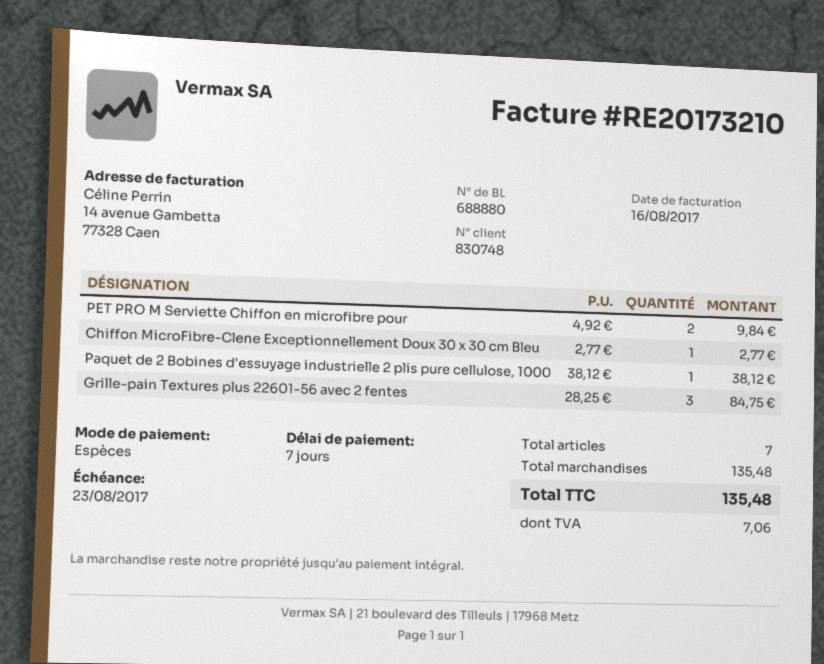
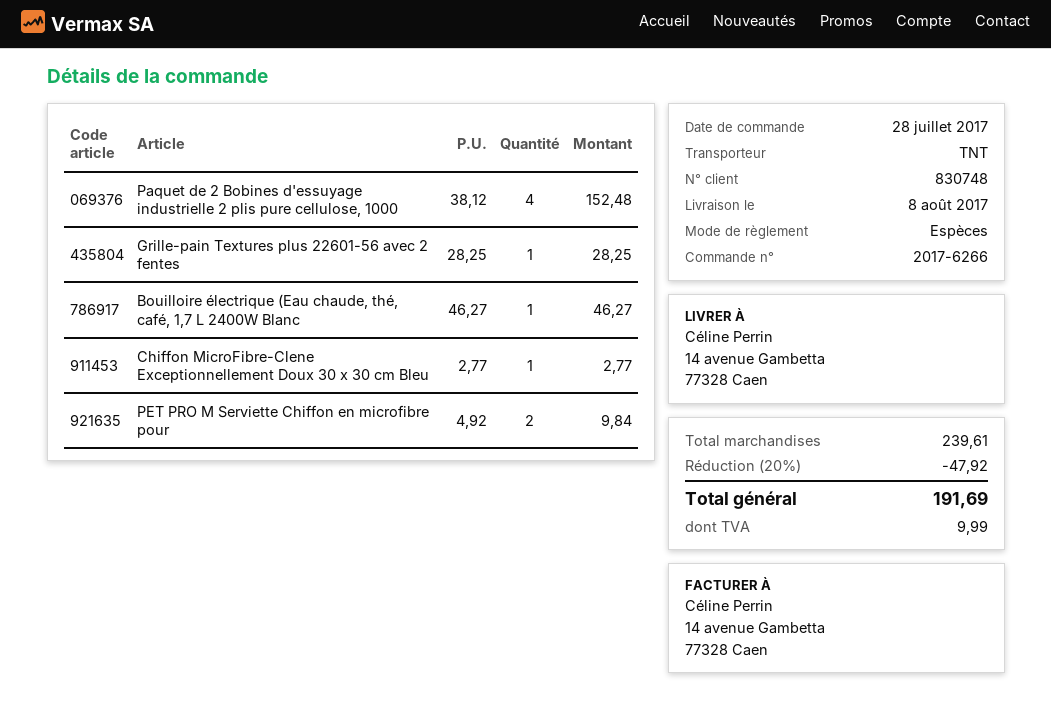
Paquet de 2 Bobines d'essuyage industrielle 2 plis pure cellulose, 1000: 1 x 38.12 = 38.12 -> 4 x 38.12 = 152.48
Grille-pain Textures plus 22601-56 avec 2 fentes: 3 x 28.25 = 84.75 -> 1 x 28.25 = 28.25
Bouilloire électrique (Eau chaude, thé, café, 1,7 L 2400W Blanc: none -> 1 x 46.27 = 46.27
subtotal: 135.48 -> 239.61
discount: none -> 20% = 47.92
tax: 7.06 -> 9.99
total: 135.48 -> 191.69

